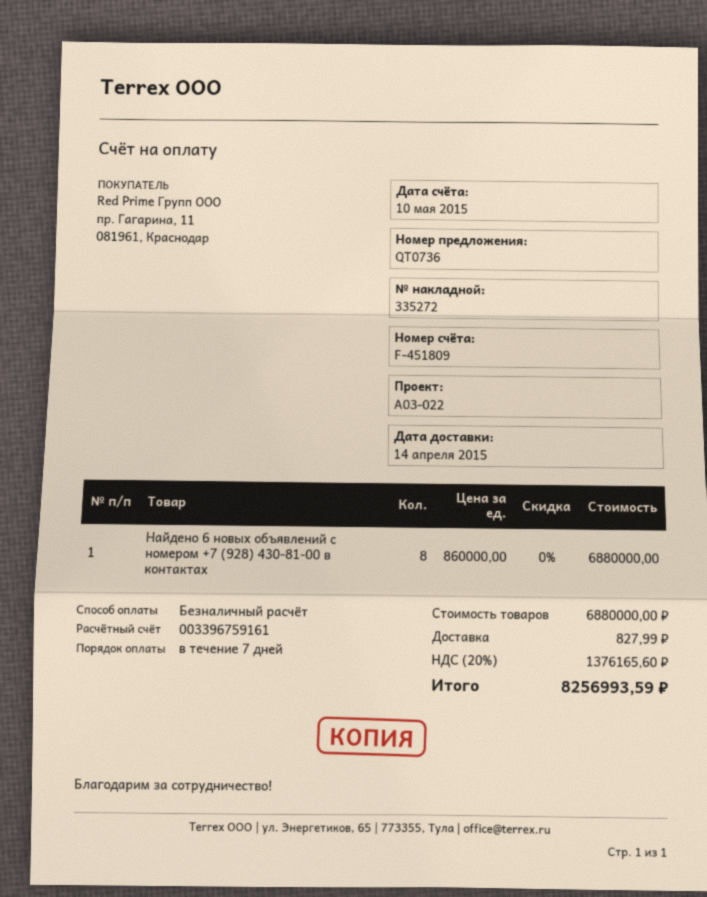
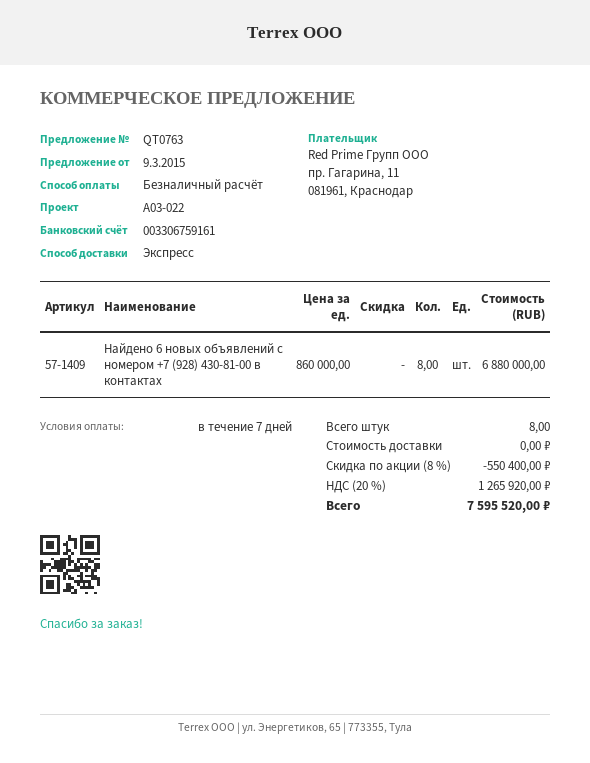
quote number: QT0736 -> QT0763
bank account: 003396759161 -> 003306759161
discount: none -> 8% = 550400.00
shipping: 827.99 -> 0.00
tax: 20% = 1376165.60 -> 20% = 1265920.00
total: 8256993.59 -> 7595520.00

